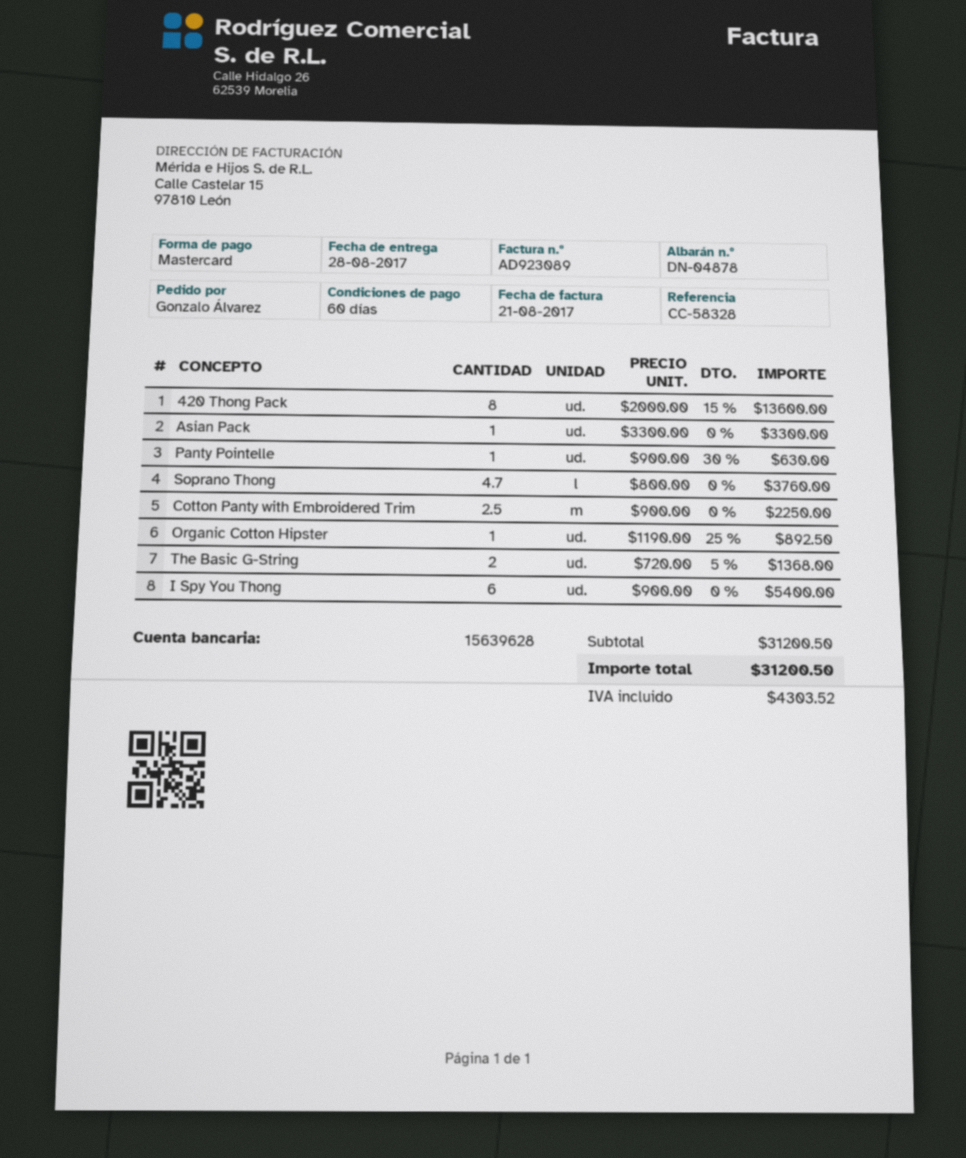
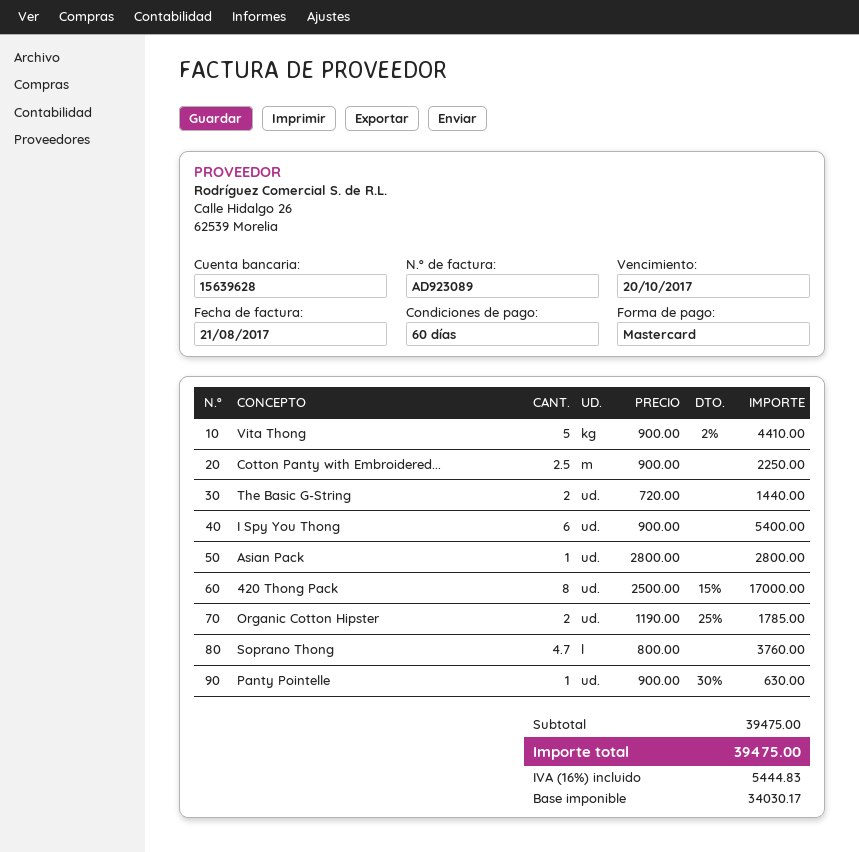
420 Thong Pack: 8 x 2000.00 - 15% = 13600.00 -> 8 x 2500.00 - 15% = 17000.00
Asian Pack: 1 x 3300.00 = 3300.00 -> 1 x 2800.00 = 2800.00
Organic Cotton Hipster: 1 x 1190.00 - 25% = 892.50 -> 2 x 1190.00 - 25% = 1785.00
The Basic G-String: 2 x 720.00 - 5% = 1368.00 -> 2 x 720.00 = 1440.00
Vita Thong: none -> 5 x 900.00 - 2% = 4410.00
subtotal: 31200.50 -> 39475.00
tax: 4303.52 -> 5444.83
total: 31200.50 -> 39475.00

